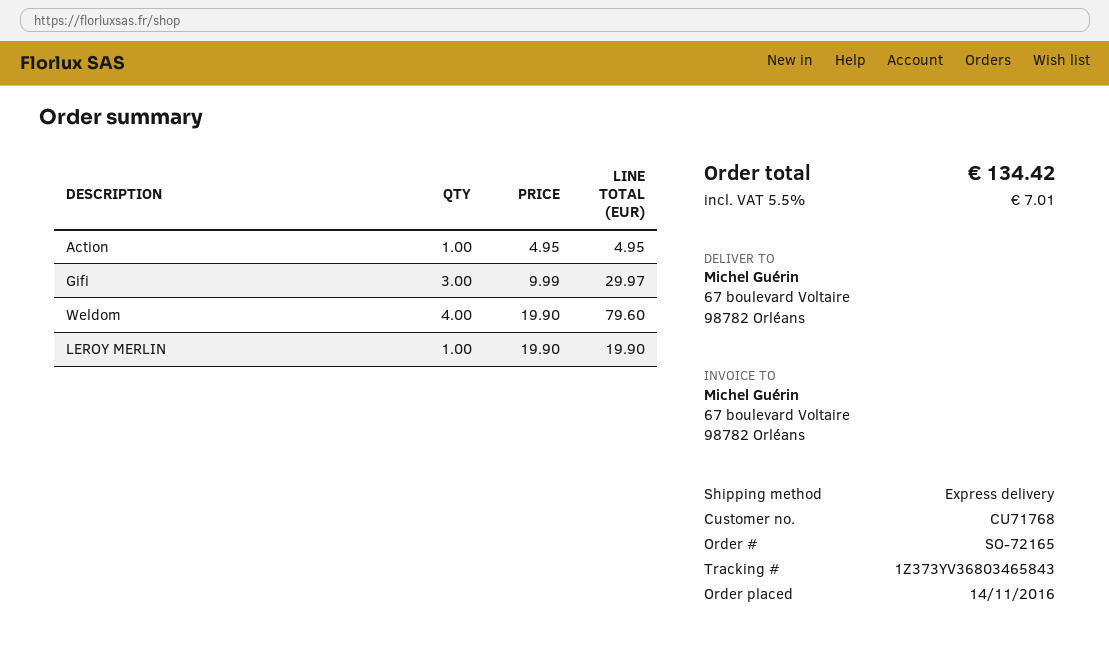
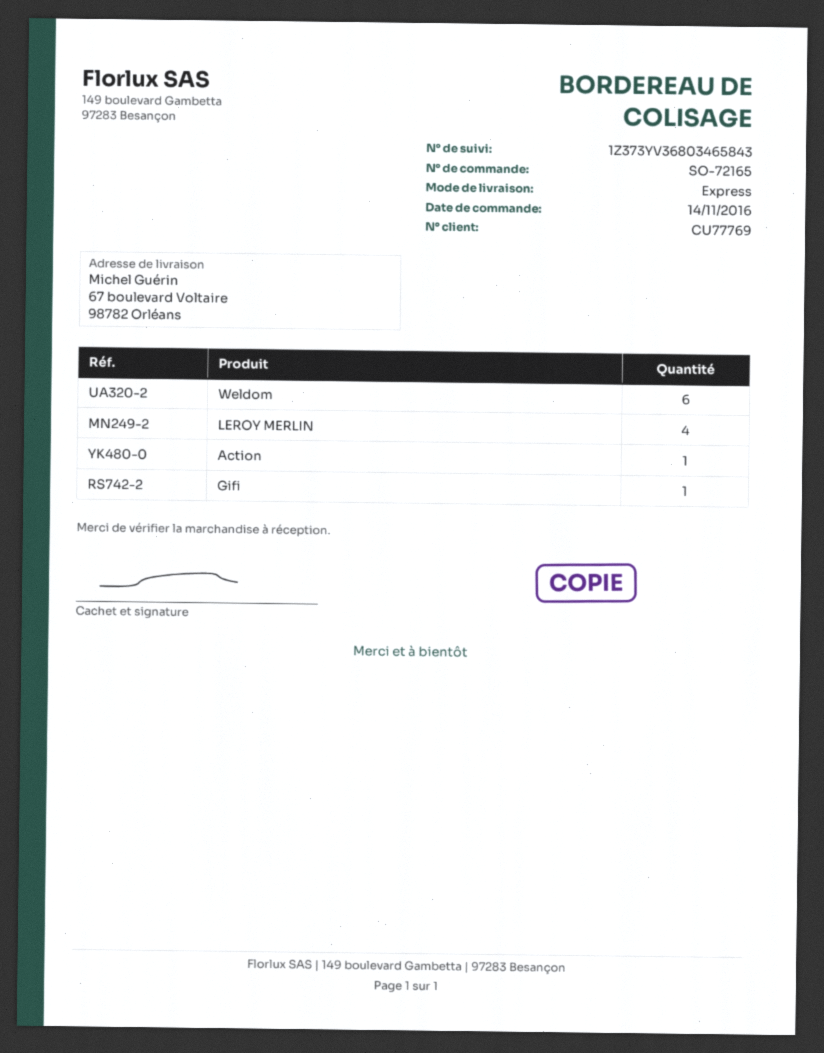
customer number: CU71768 -> CU77769
Gifi: 3 -> 1
Weldom: 4 -> 6
LEROY MERLIN: 1 -> 4

